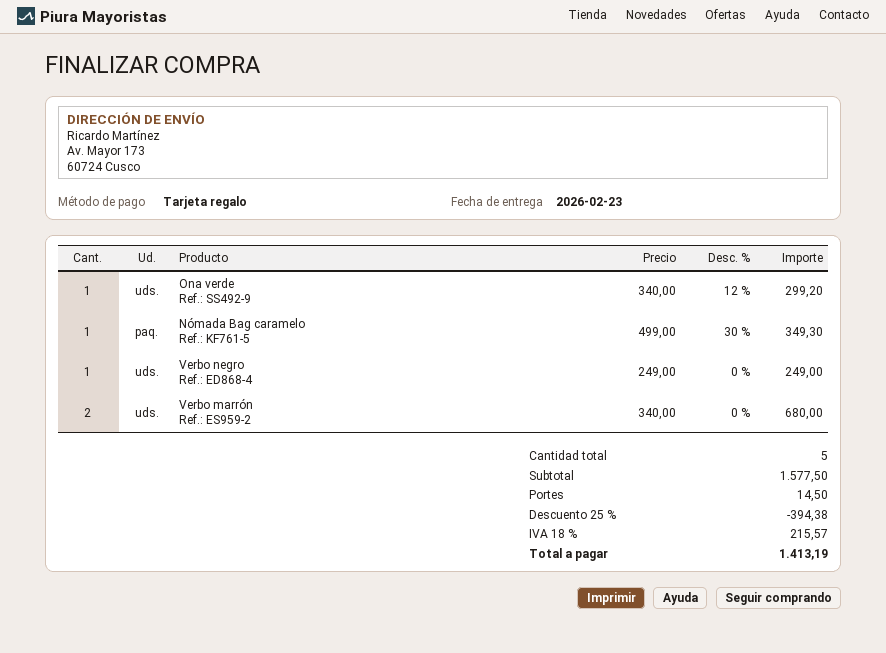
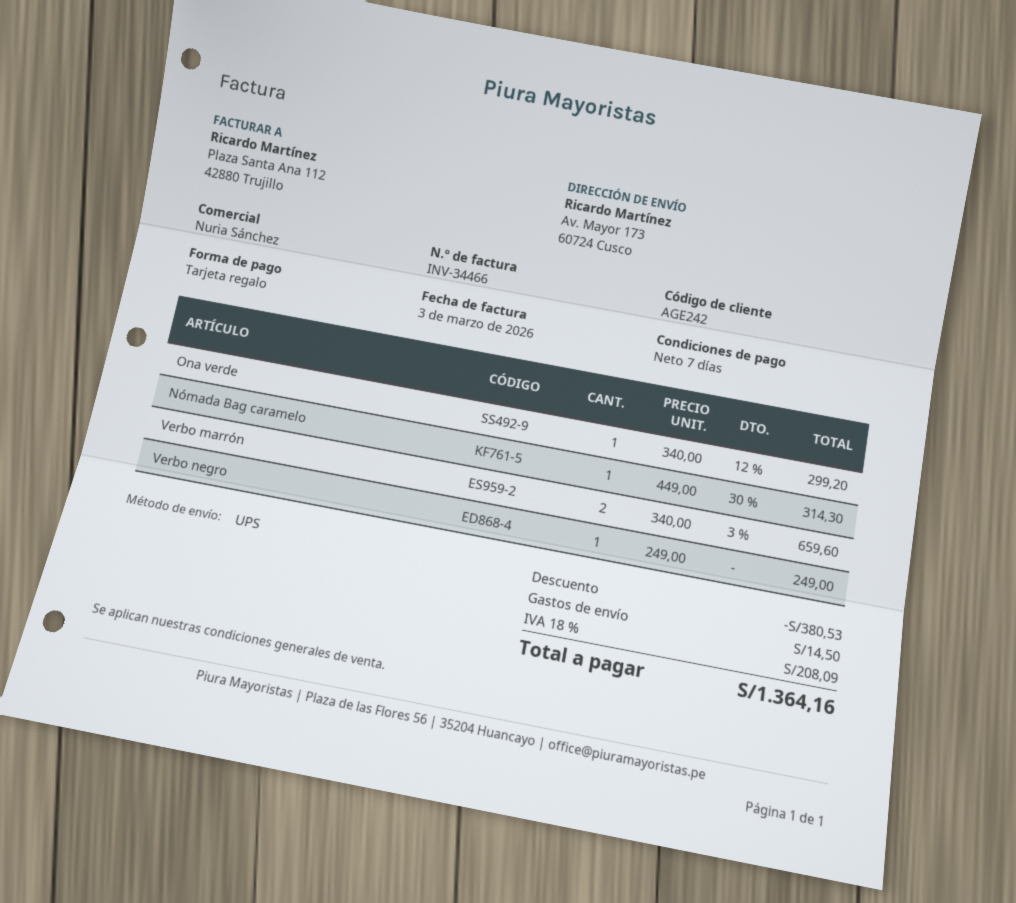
Nómada Bag caramelo: 1 x 499.00 - 30% = 349.30 -> 1 x 449.00 - 30% = 314.30
Verbo marrón: 2 x 340.00 = 680.00 -> 2 x 340.00 - 3% = 659.60
discount: 394.38 -> 380.53
tax: 18% = 215.57 -> 18% = 208.09
total: 1413.19 -> 1364.16

